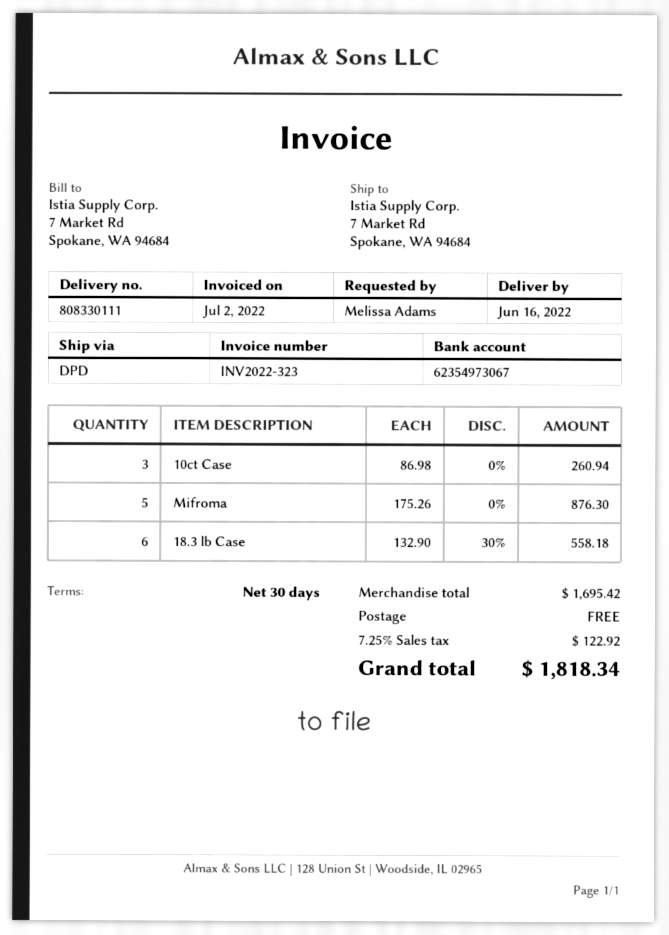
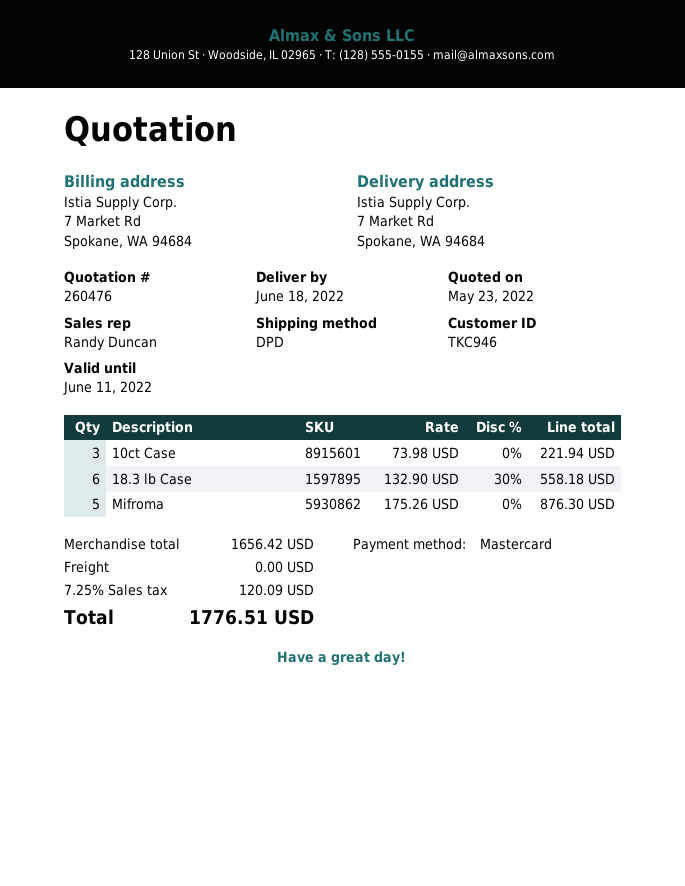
delivery date: 2022-06-16 -> 2022-06-18
10ct Case: 3 x 86.98 = 260.94 -> 3 x 73.98 = 221.94
subtotal: 1695.42 -> 1656.42
tax: 7.25% = 122.92 -> 7.25% = 120.09
total: 1818.34 -> 1776.51

